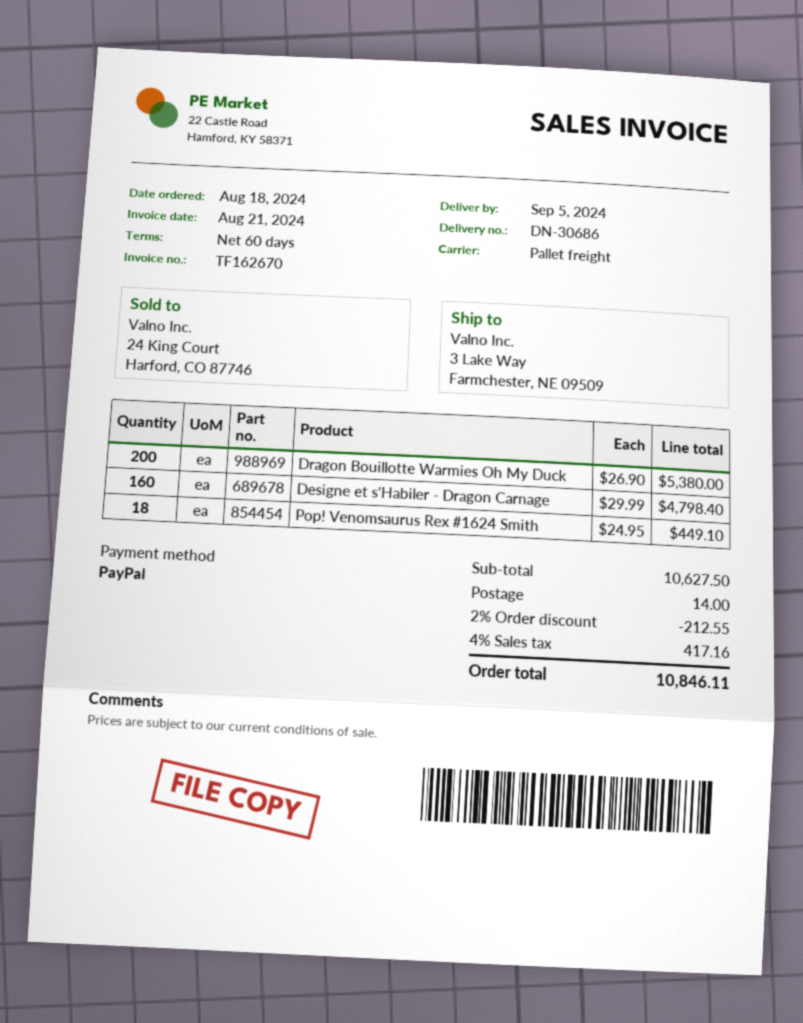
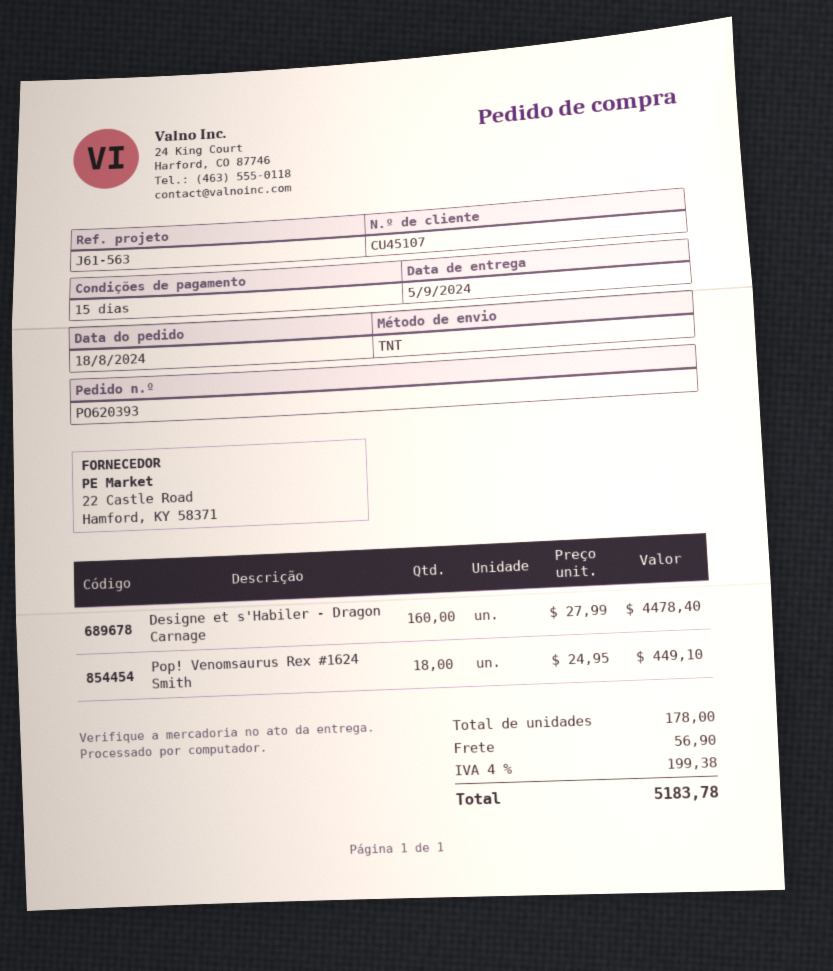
payment terms: 60 days -> 15 days
shipping method: pallet freight -> TNT
Dragon Bouillotte Warmies Oh My Duck: 200 x 26.90 = 5380.00 -> none
Designe et s'Habiler - Dragon Carnage: 160 x 29.99 = 4798.40 -> 160 x 27.99 = 4478.40
discount: 2% = 212.55 -> none
shipping: 14.00 -> 56.90
tax: 4% = 417.16 -> 4% = 199.38
total: 10846.11 -> 5183.78

